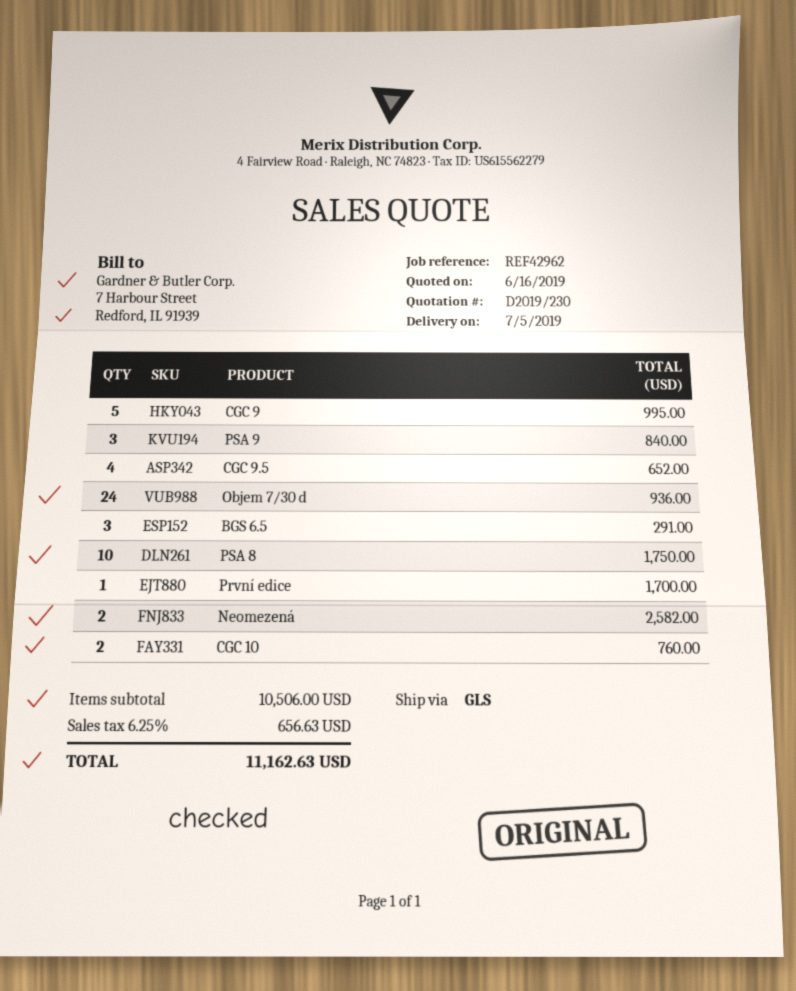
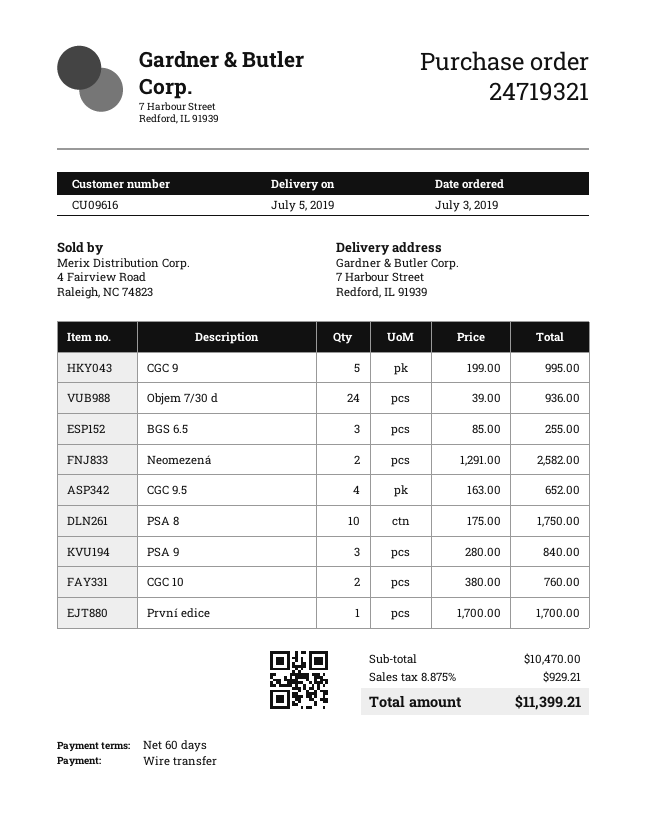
BGS 6.5: 3 for 291.00 -> 3 for 255.00
subtotal: 10506.00 -> 10470.00
tax: 6.25% = 656.63 -> 8.875% = 929.21
total: 11162.63 -> 11399.21

